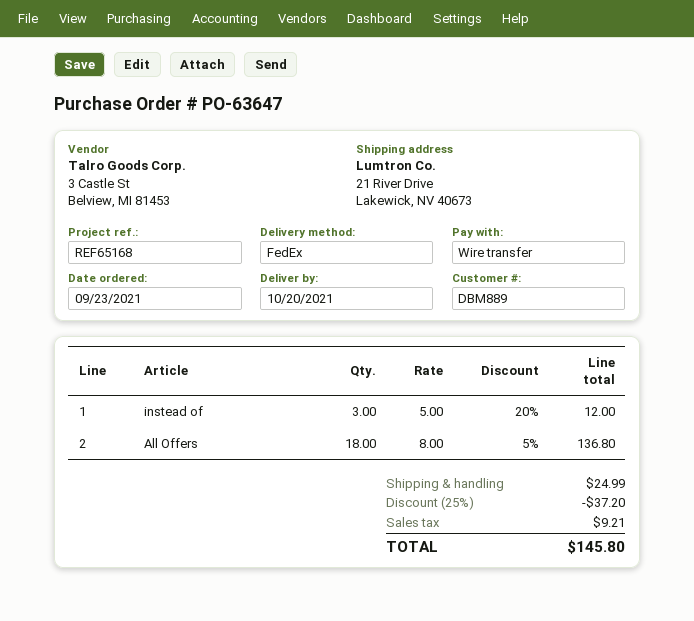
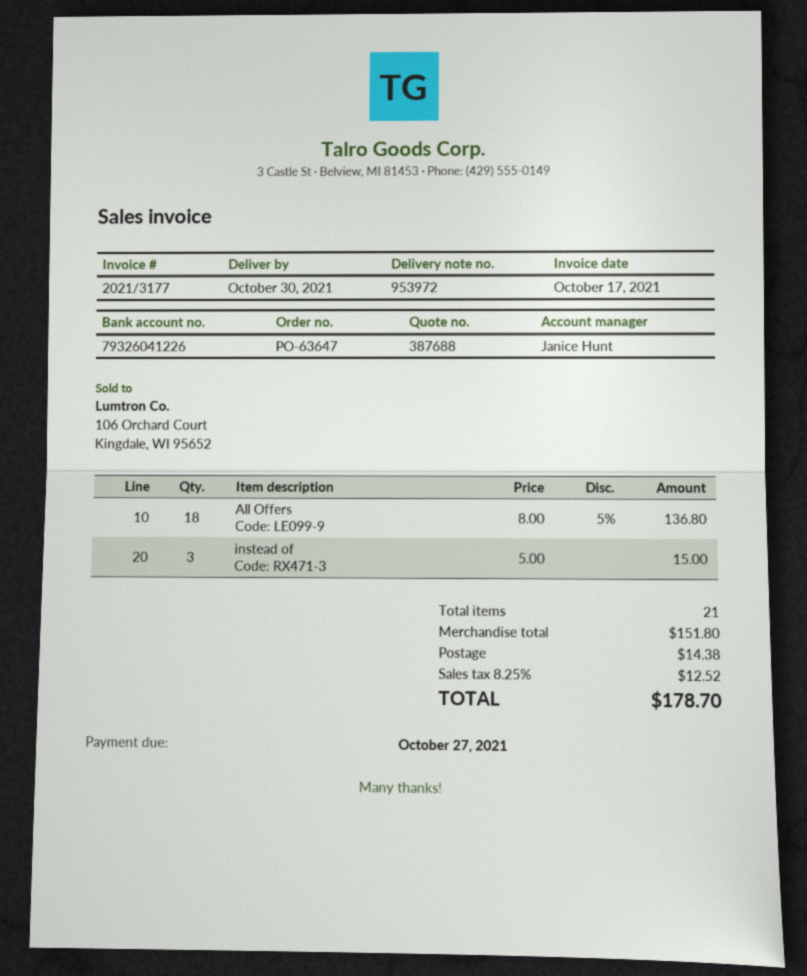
delivery date: 2021-10-20 -> 2021-10-30
instead of: 3 x 5.00 - 20% = 12.00 -> 3 x 5.00 = 15.00
discount: 25% = 37.20 -> none
shipping: 24.99 -> 14.38
tax: 9.21 -> 12.52
total: 145.80 -> 178.70

